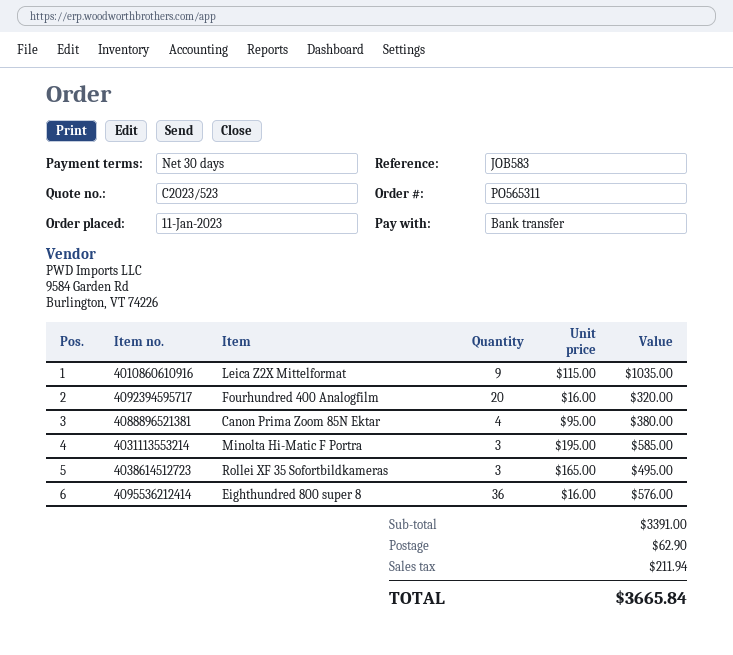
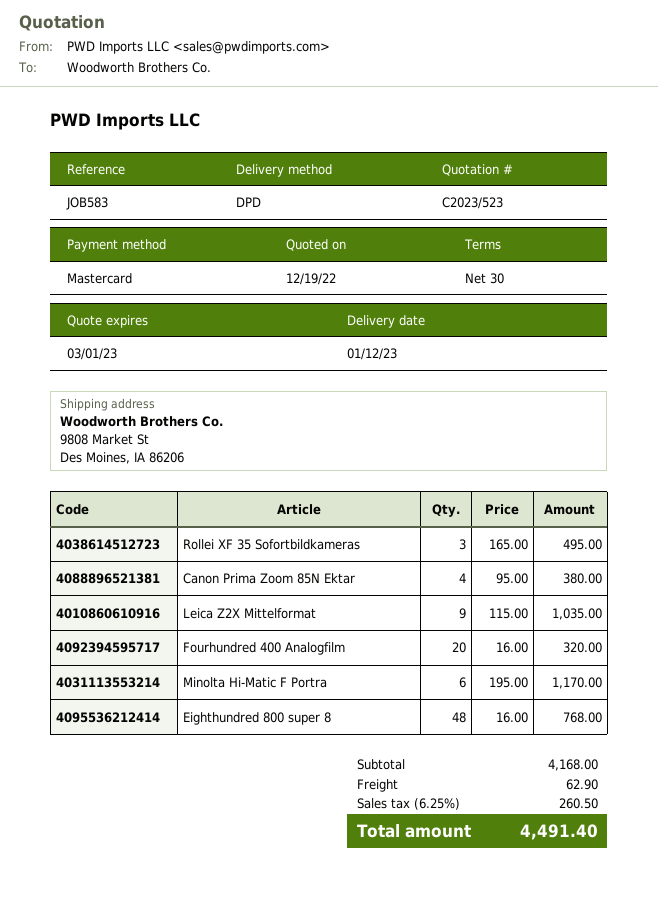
payment method: bank transfer -> Mastercard
Minolta Hi-Matic F Portra: 3 x 195.00 = 585.00 -> 6 x 195.00 = 1170.00
Eighthundred 800 super 8: 36 x 16.00 = 576.00 -> 48 x 16.00 = 768.00
subtotal: 3391.00 -> 4168.00
tax: 211.94 -> 260.50
total: 3665.84 -> 4491.40

